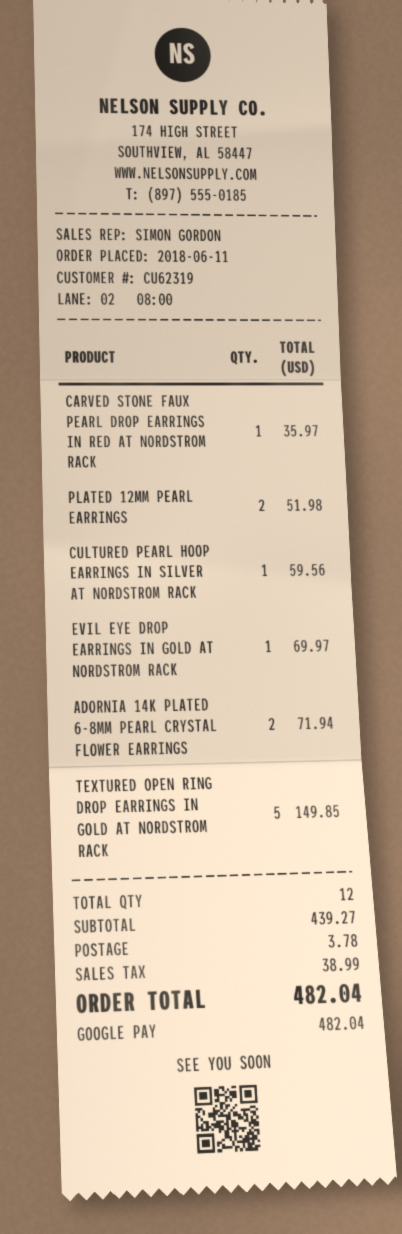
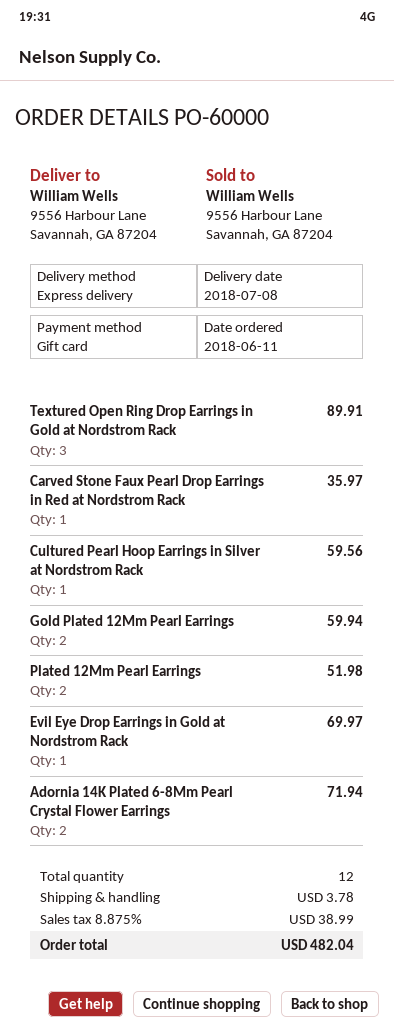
payment method: Google Pay -> gift card
TEXTURED OPEN RING DROP EARRINGS IN GOLD AT NORDSTROM RACK: 5 for 149.85 -> 3 for 89.91
Gold Plated 12Mm Pearl Earrings: none -> 2 for 59.94

